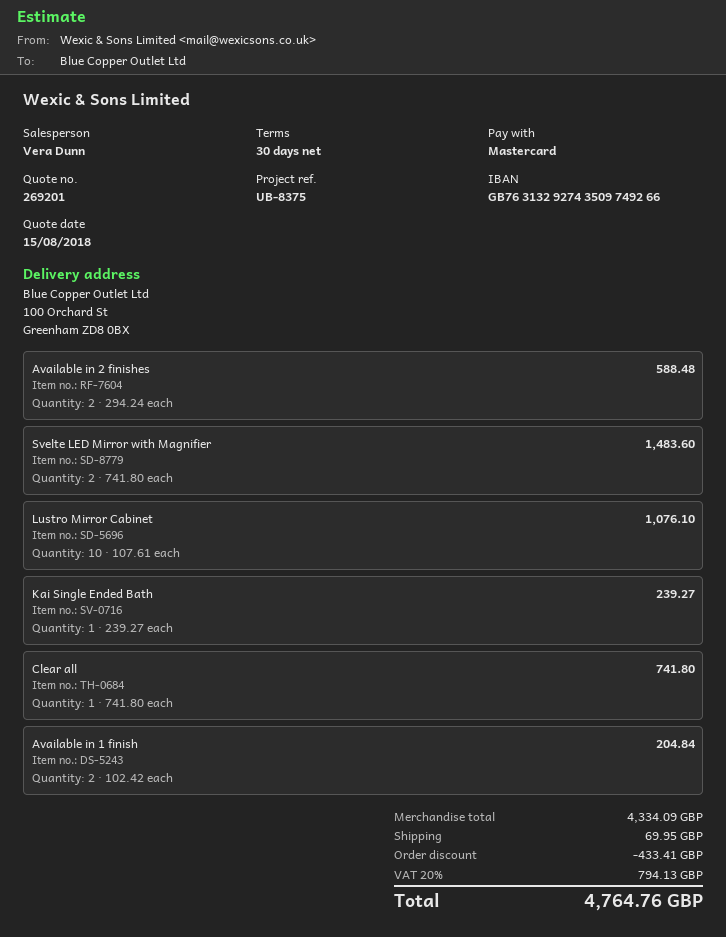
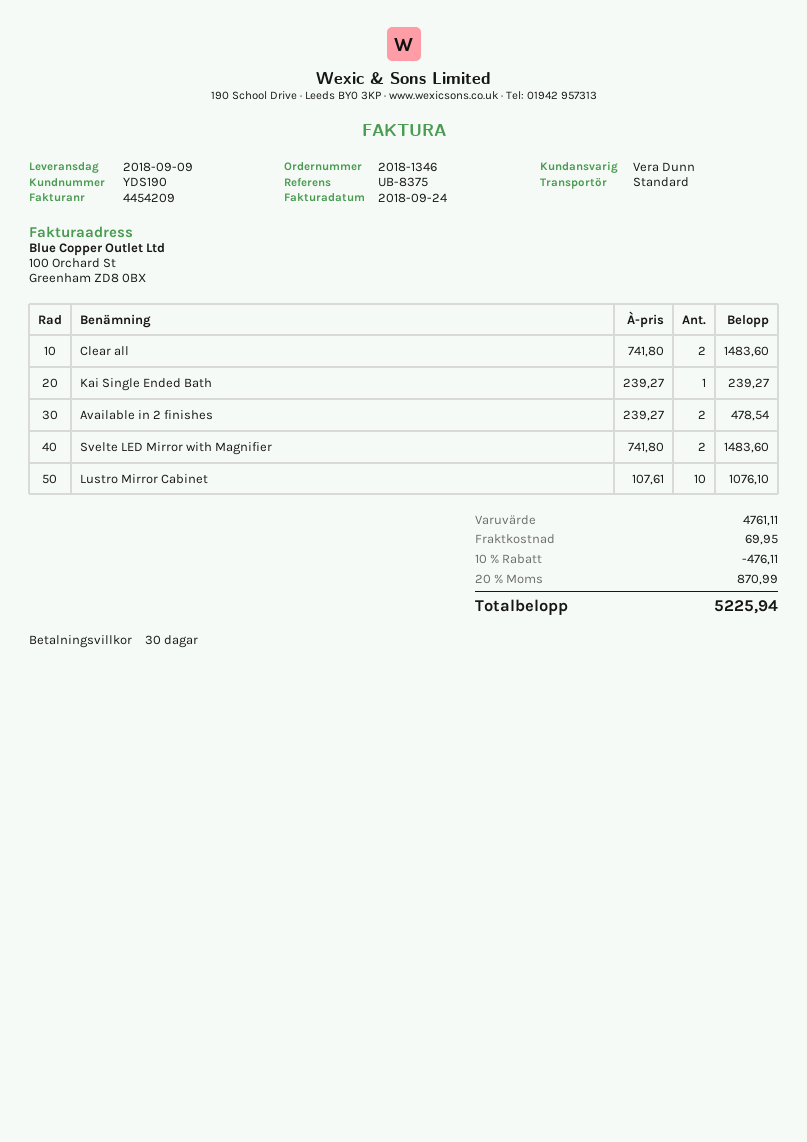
Available in 2 finishes: 2 x 294.24 = 588.48 -> 2 x 239.27 = 478.54
Clear all: 1 x 741.80 = 741.80 -> 2 x 741.80 = 1483.60
Available in 1 finish: 2 x 102.42 = 204.84 -> none
subtotal: 4334.09 -> 4761.11
discount: 433.41 -> 476.11
tax: 20% = 794.13 -> 20% = 870.99
total: 4764.76 -> 5225.94

